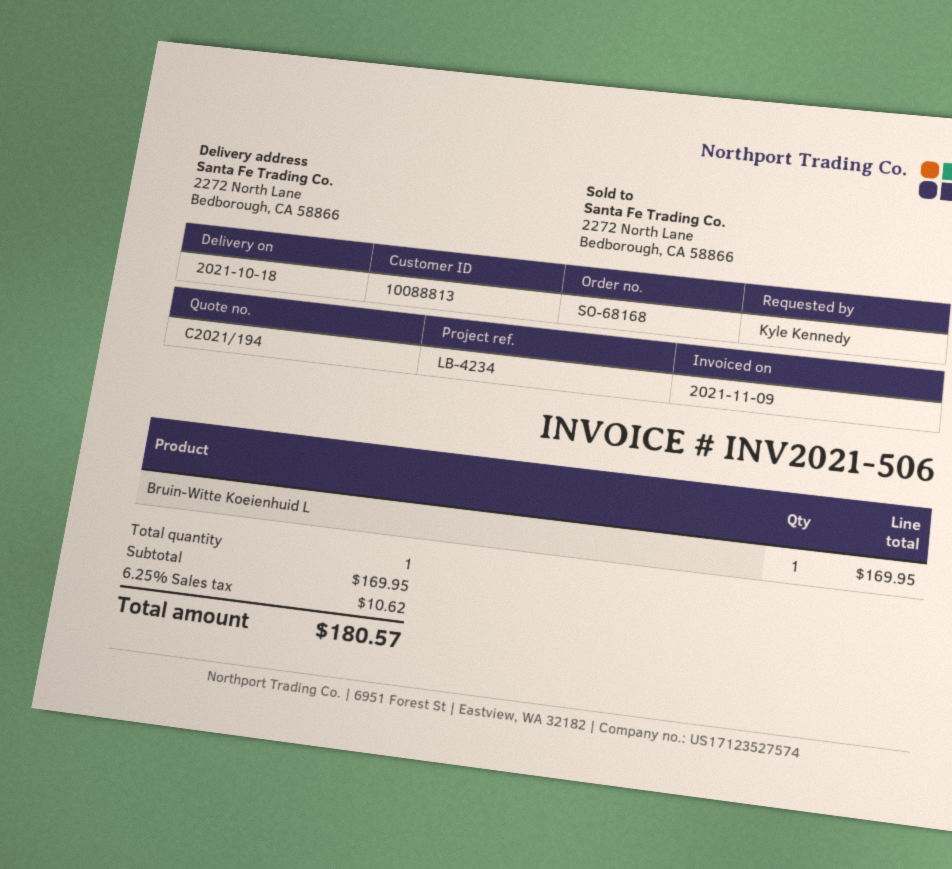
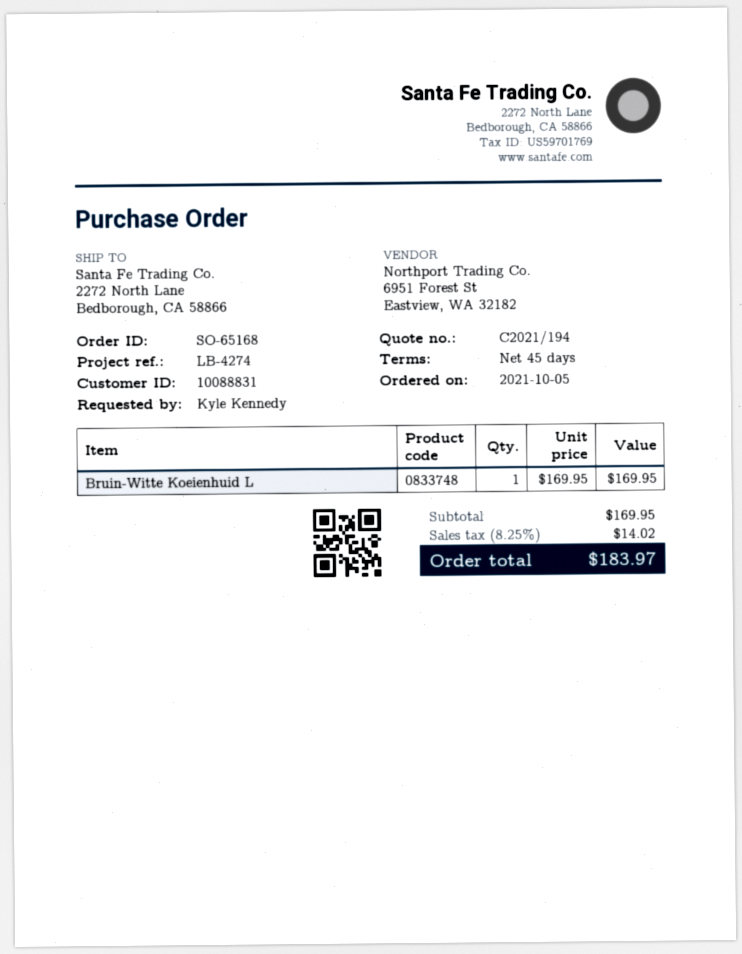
order number: SO-68168 -> SO-65168
customer number: 10088813 -> 10088831
reference: LB-4234 -> LB-4274
tax: 6.25% = 10.62 -> 8.25% = 14.02
total: 180.57 -> 183.97

